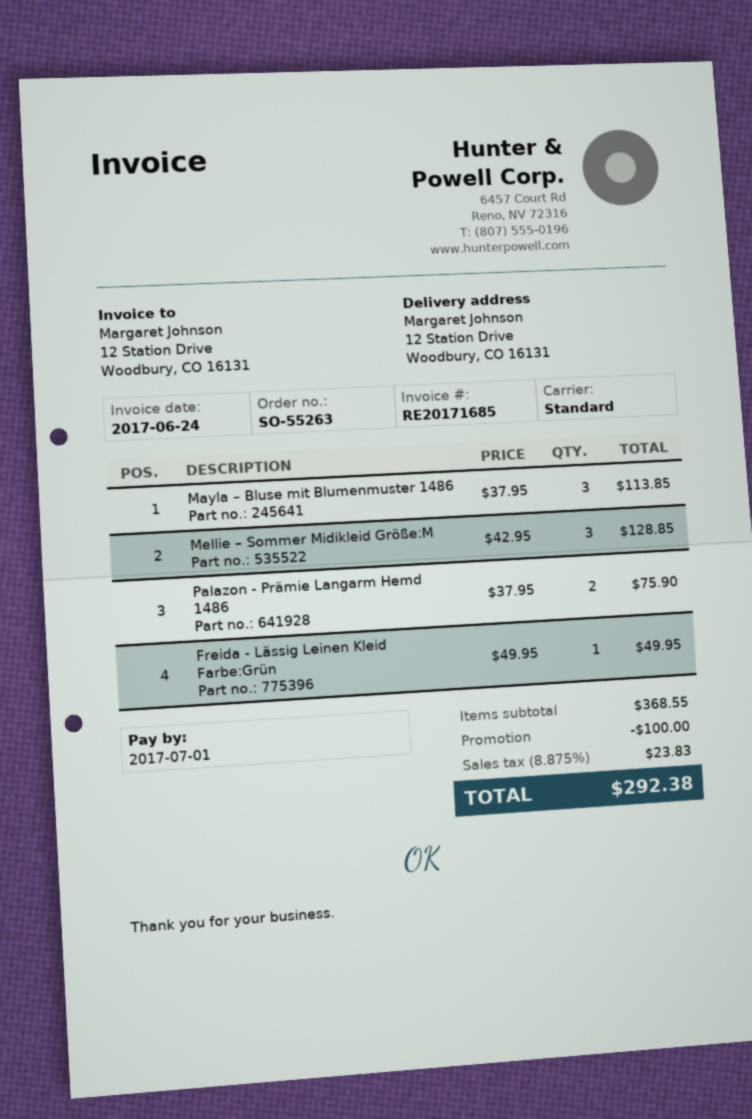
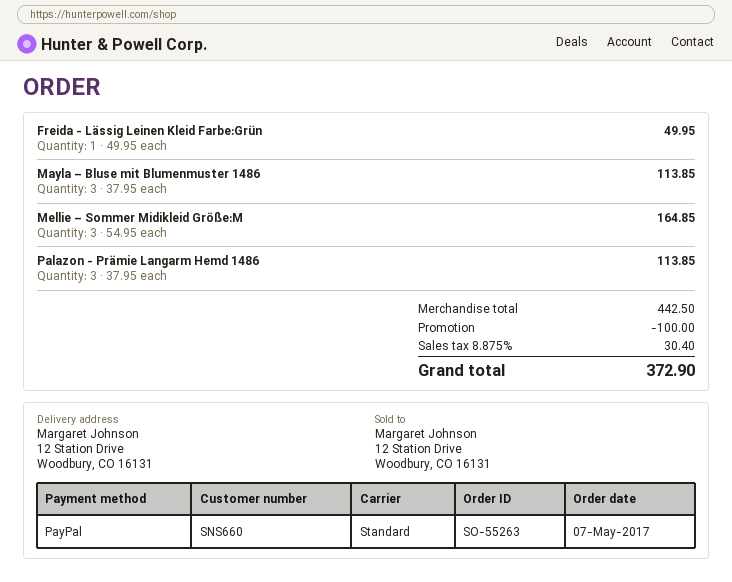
Mellie – Sommer Midikleid Größe:M: 3 x 42.95 = 128.85 -> 3 x 54.95 = 164.85
Palazon - Prämie Langarm Hemd 1486: 2 x 37.95 = 75.90 -> 3 x 37.95 = 113.85
subtotal: 368.55 -> 442.50
tax: 8.875% = 23.83 -> 8.875% = 30.40
total: 292.38 -> 372.90

